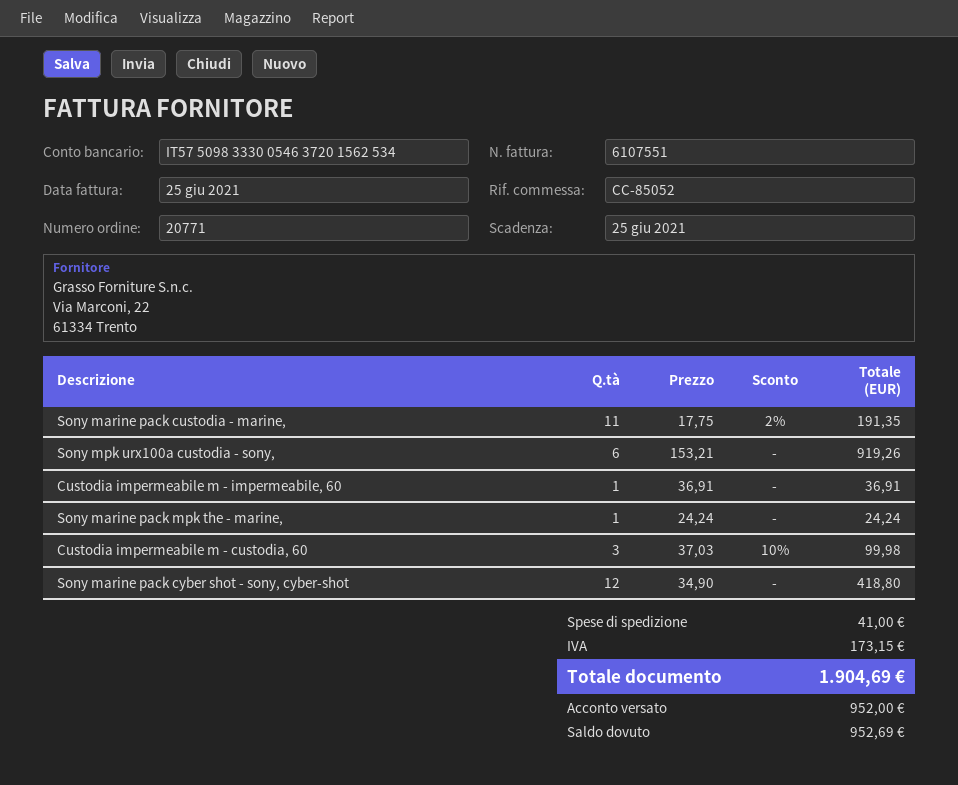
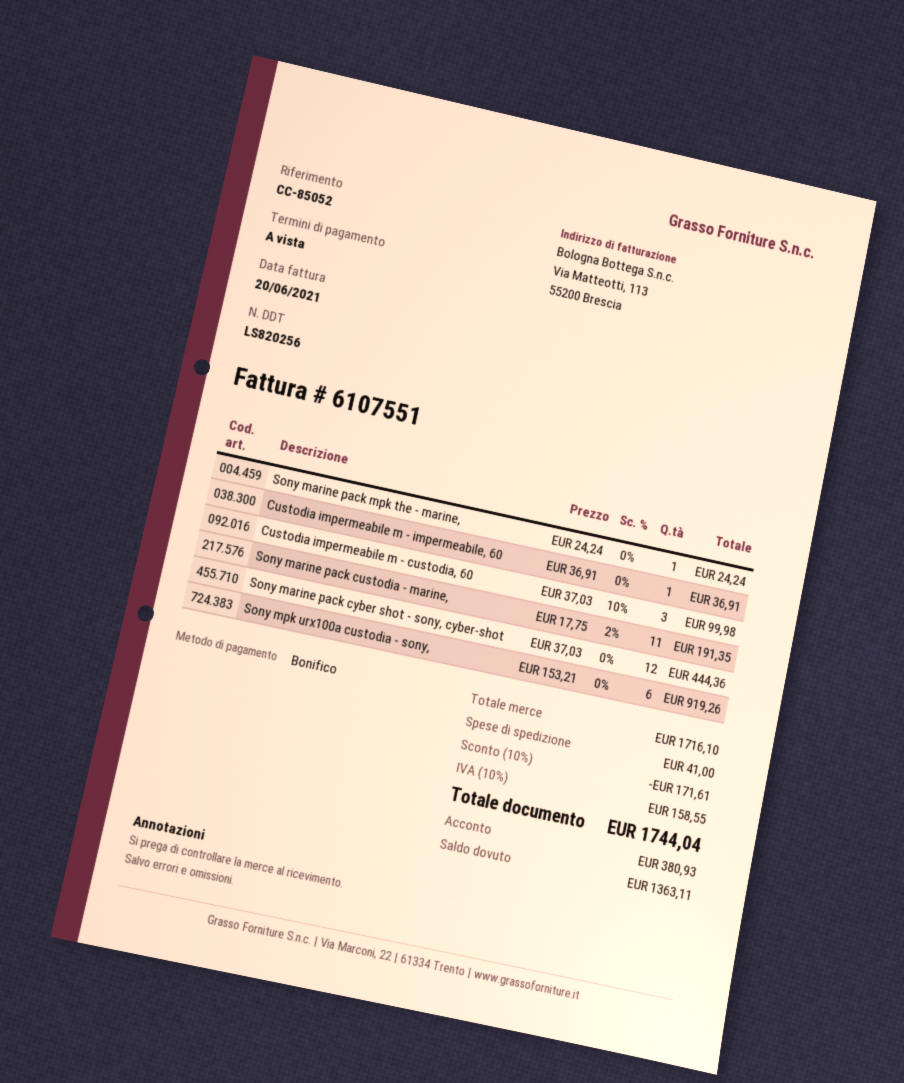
invoice date: 2021-06-25 -> 2021-06-20
Sony marine pack cyber shot - sony, cyber-shot: 12 x 34.90 = 418.80 -> 12 x 37.03 = 444.36
discount: none -> 10% = 171.61
tax: 173.15 -> 158.55
total: 1904.69 -> 1744.04
deposit: 952.00 -> 380.93
balance: 952.69 -> 1363.11

